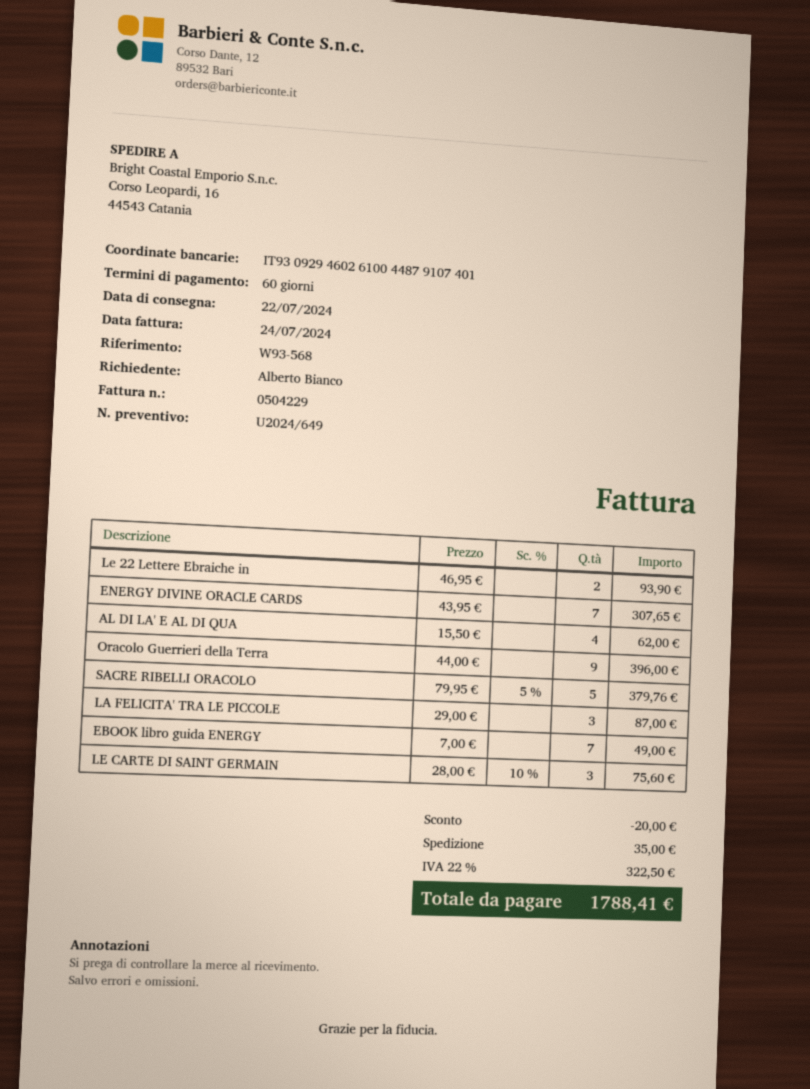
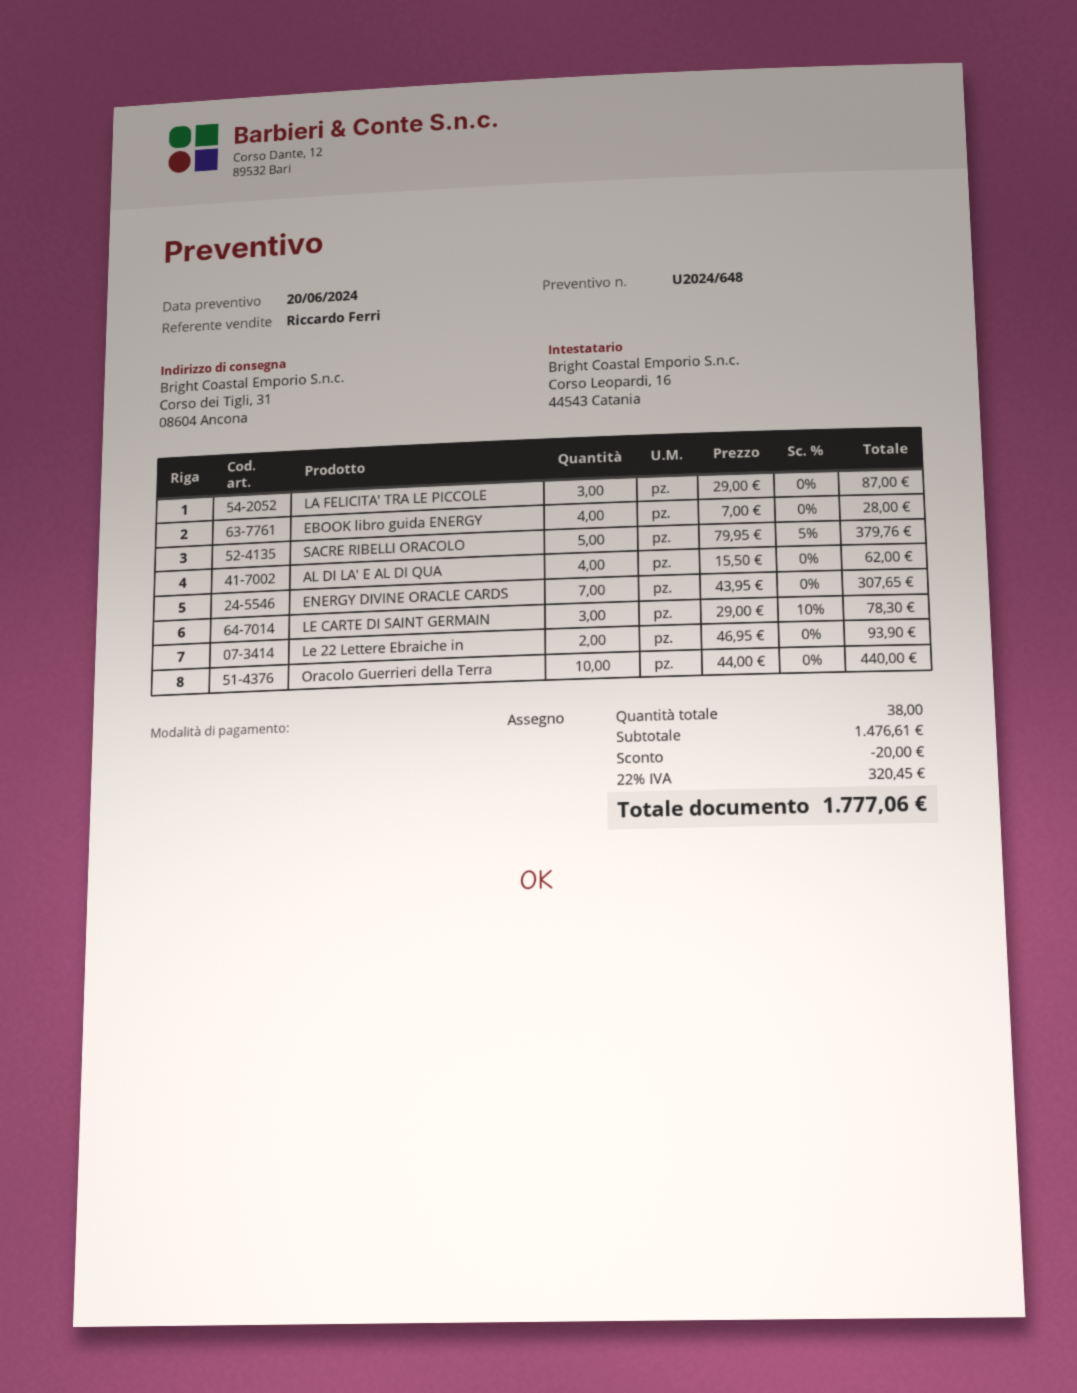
quote number: U2024/649 -> U2024/648
ship to: Corso Leopardi, 16, 44543 Catania -> Corso dei Tigli, 31, 08604 Ancona
Oracolo Guerrieri della Terra: 9 x 44.00 = 396.00 -> 10 x 44.00 = 440.00
EBOOK libro guida ENERGY: 7 x 7.00 = 49.00 -> 4 x 7.00 = 28.00
LE CARTE DI SAINT GERMAIN: 3 x 28.00 - 10% = 75.60 -> 3 x 29.00 - 10% = 78.30
shipping: 35.00 -> none
tax: 22% = 322.50 -> 22% = 320.45
total: 1788.41 -> 1777.06

